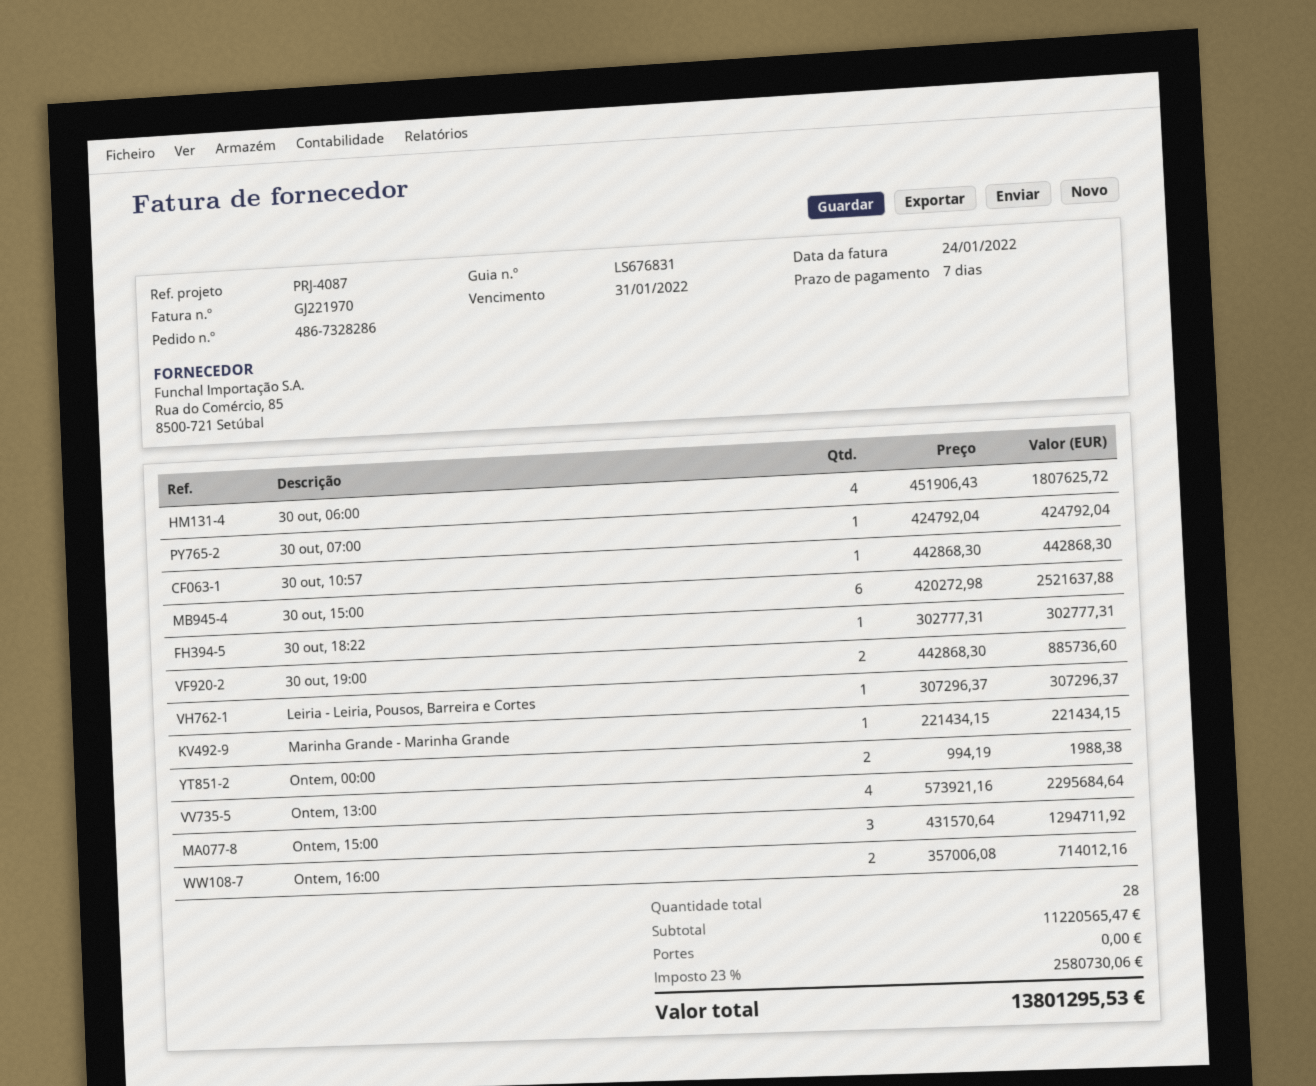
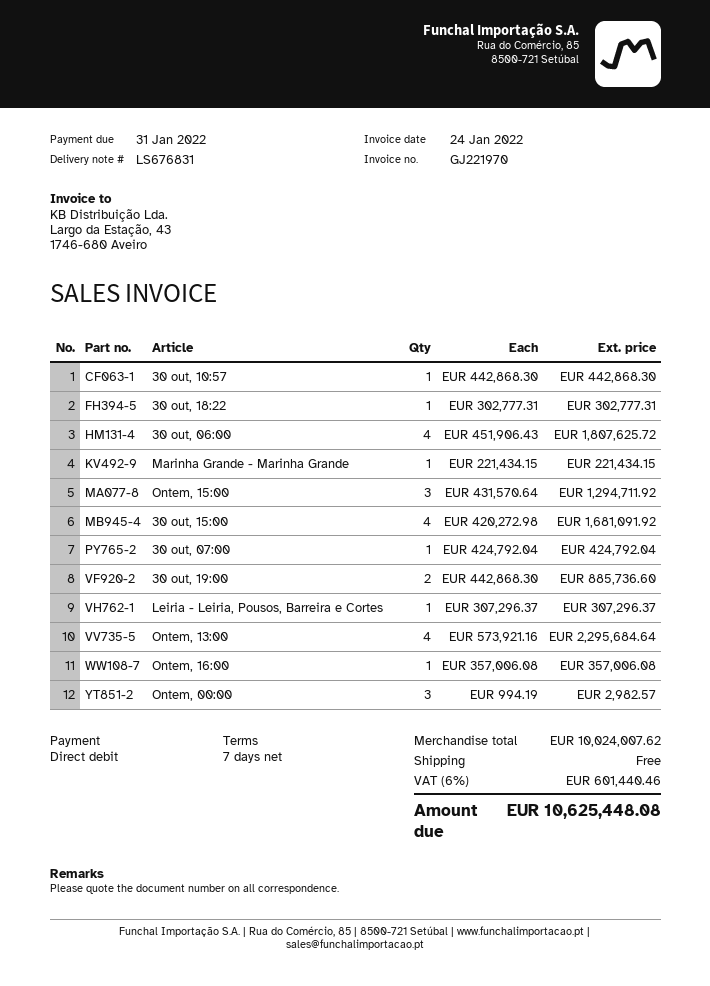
30 out, 15:00: 6 x 420272.98 = 2521637.88 -> 4 x 420272.98 = 1681091.92
Ontem, 00:00: 2 x 994.19 = 1988.38 -> 3 x 994.19 = 2982.57
Ontem, 16:00: 2 x 357006.08 = 714012.16 -> 1 x 357006.08 = 357006.08
subtotal: 11220565.47 -> 10024007.62
tax: 23% = 2580730.06 -> 6% = 601440.46
total: 13801295.53 -> 10625448.08

